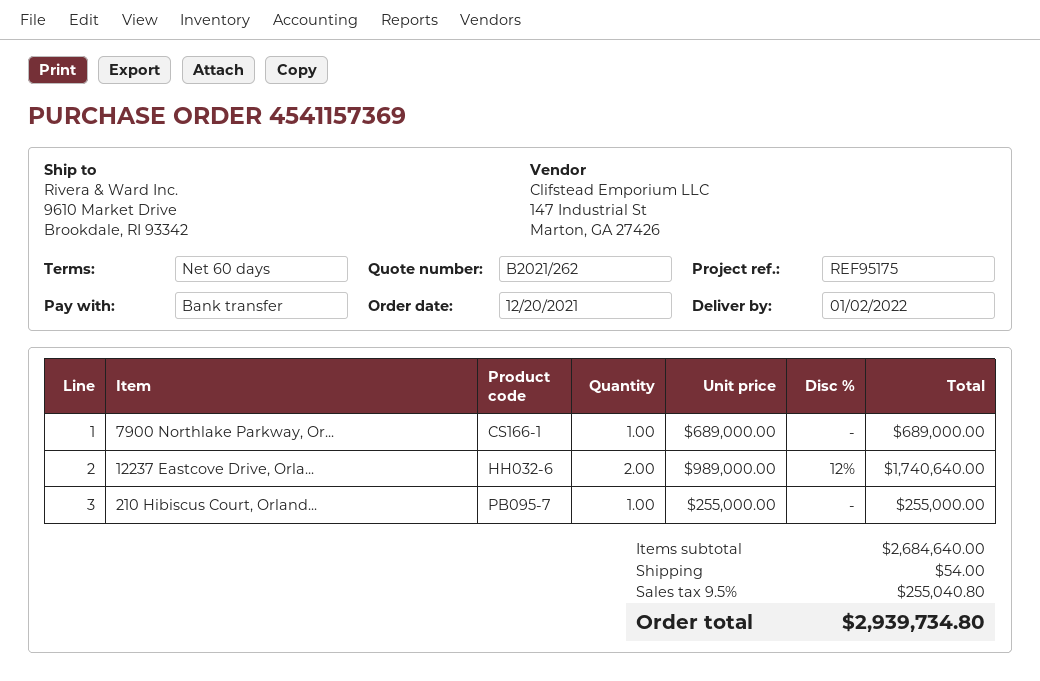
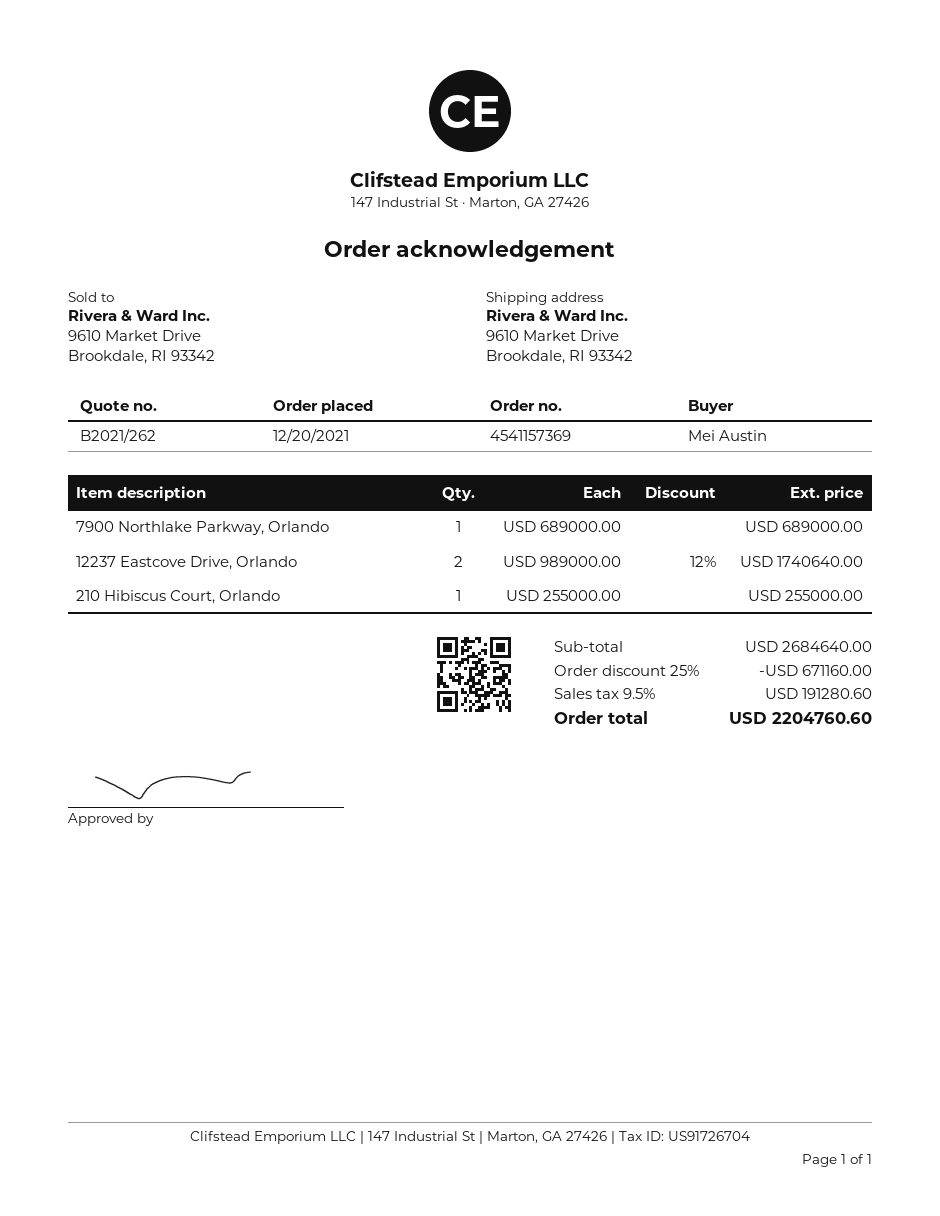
discount: none -> 25% = 671160.00
shipping: 54.00 -> none
tax: 9.5% = 255040.80 -> 9.5% = 191280.60
total: 2939734.80 -> 2204760.60

